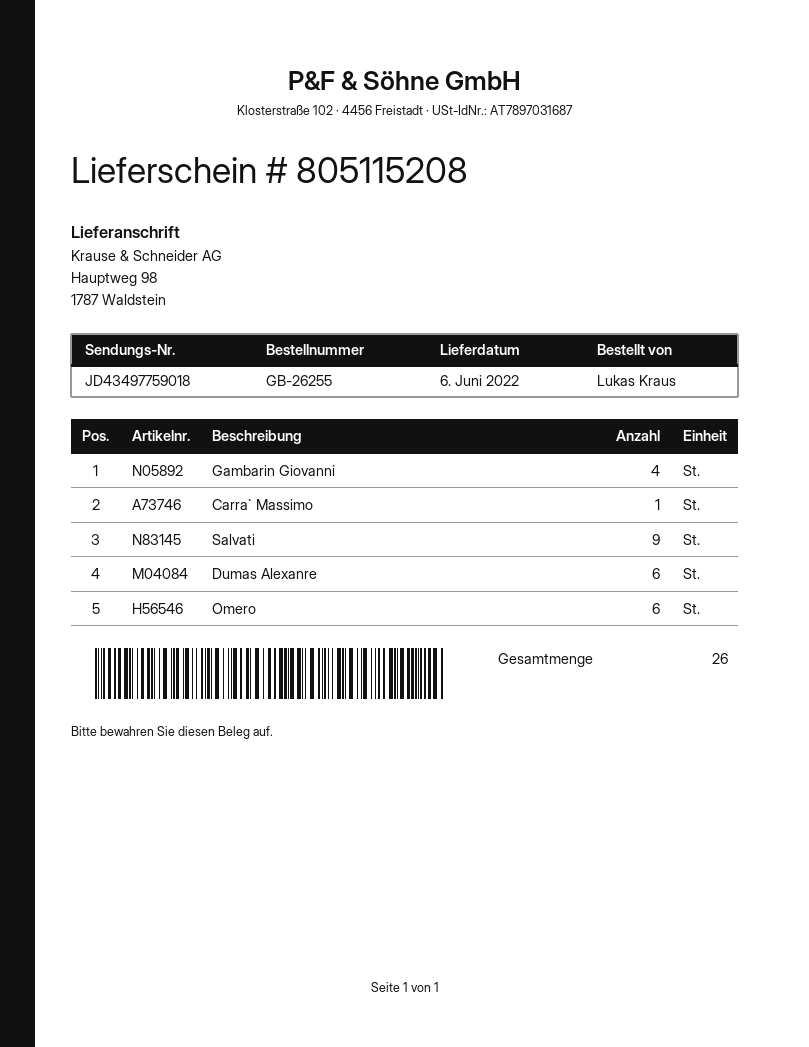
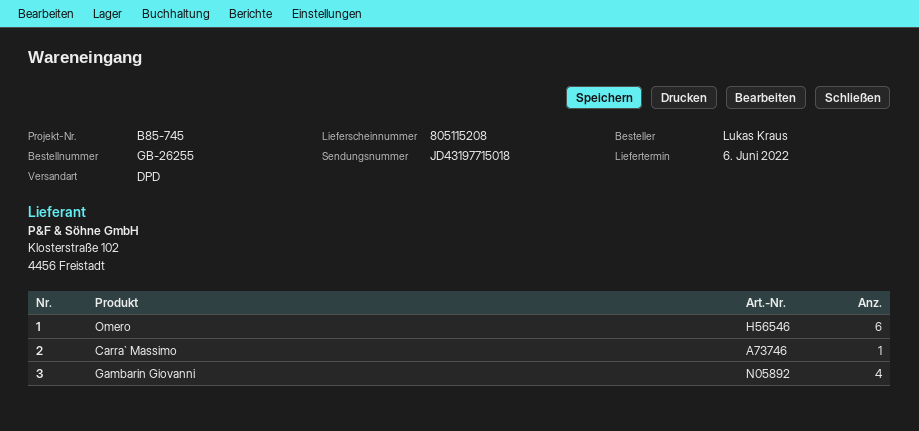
tracking number: JD43497759018 -> JD43197715018
Salvati: 9 -> none
Dumas Alexanre: 6 -> none

